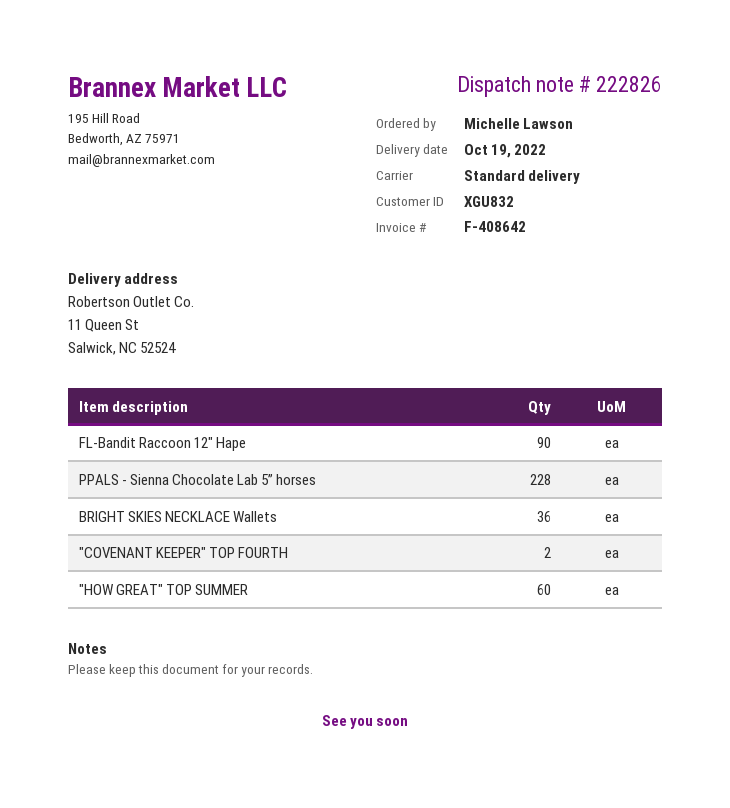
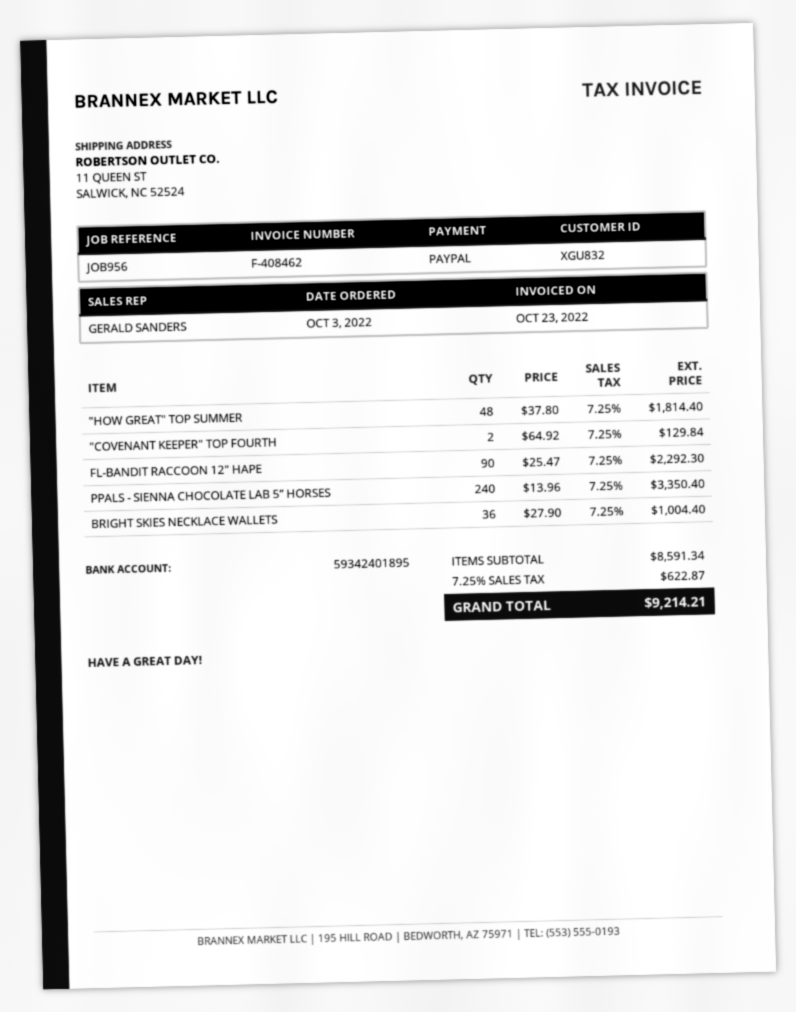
invoice number: F-408642 -> F-408462
PPALS - Sienna Chocolate Lab 5” horses: 228 -> 240
"HOW GREAT" TOP SUMMER: 60 -> 48

